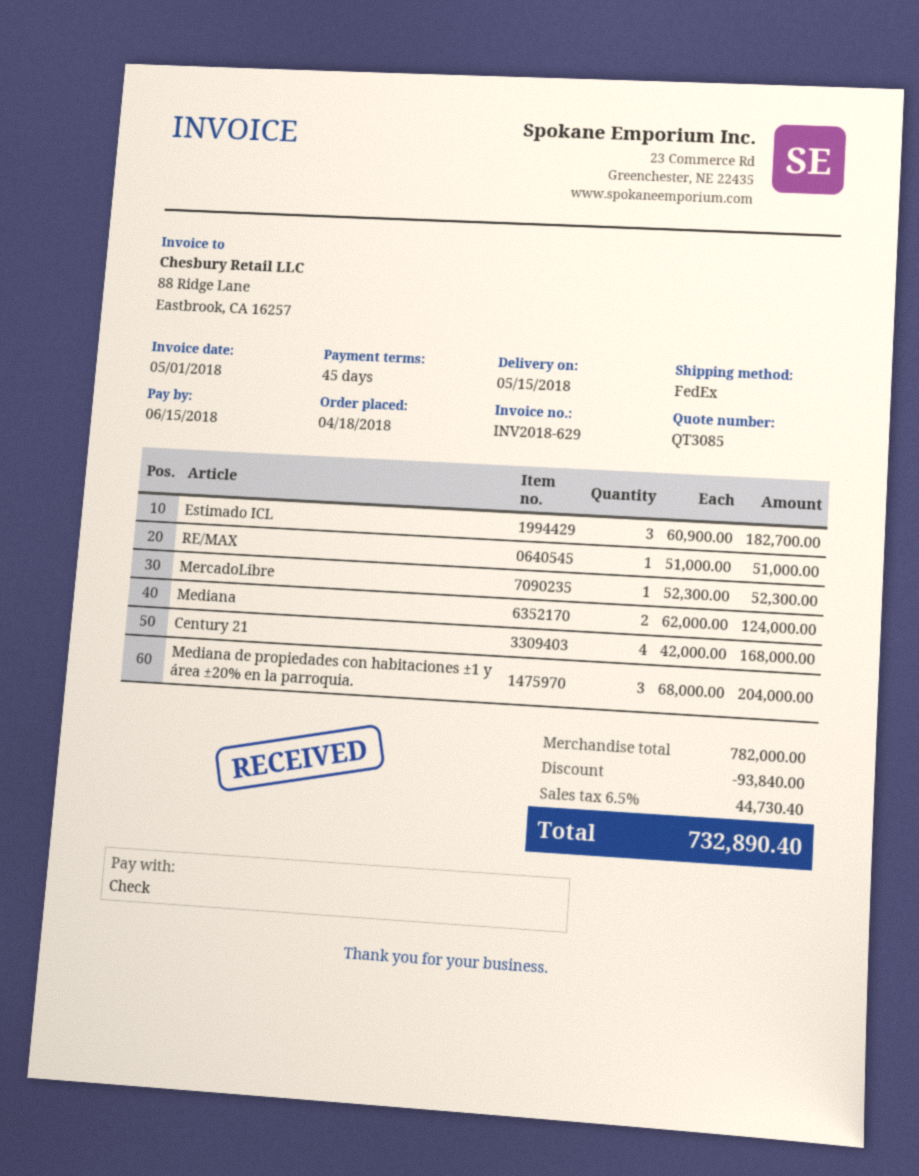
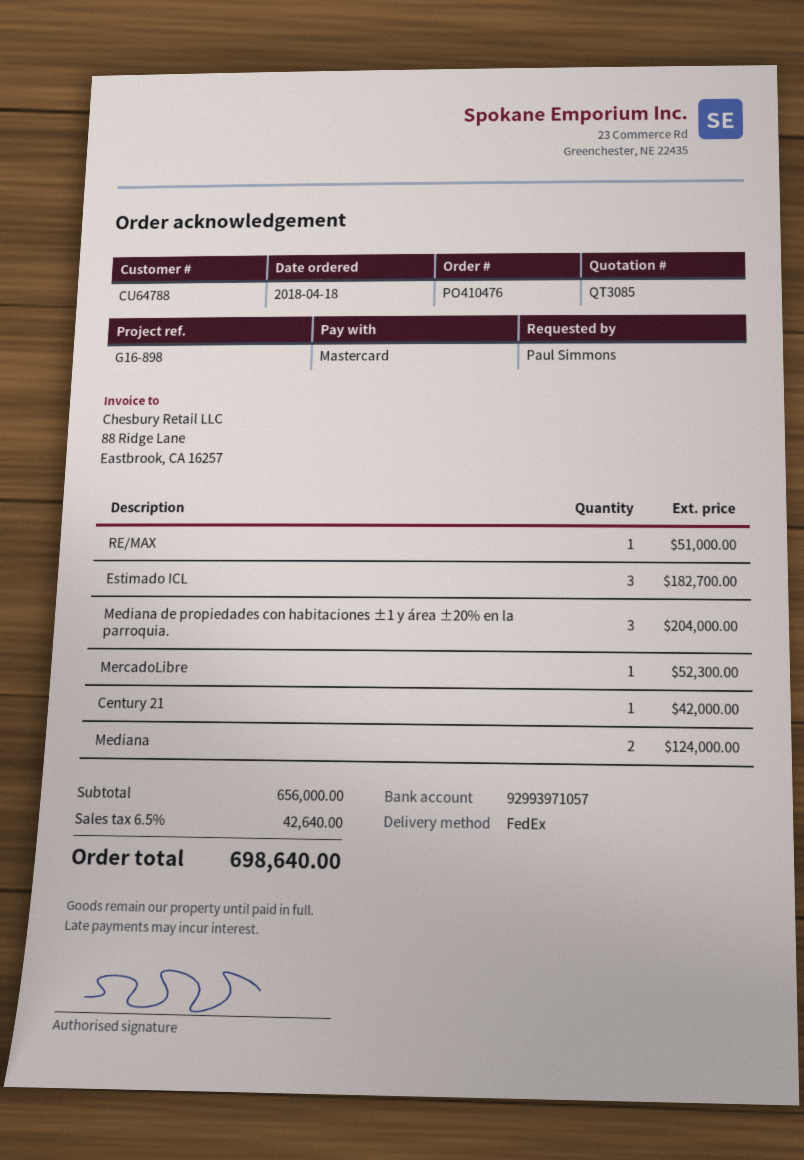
payment method: cheque -> Mastercard
Century 21: 4 for 168000.00 -> 1 for 42000.00
subtotal: 782000.00 -> 656000.00
discount: 93840.00 -> none
tax: 6.5% = 44730.40 -> 6.5% = 42640.00
total: 732890.40 -> 698640.00

